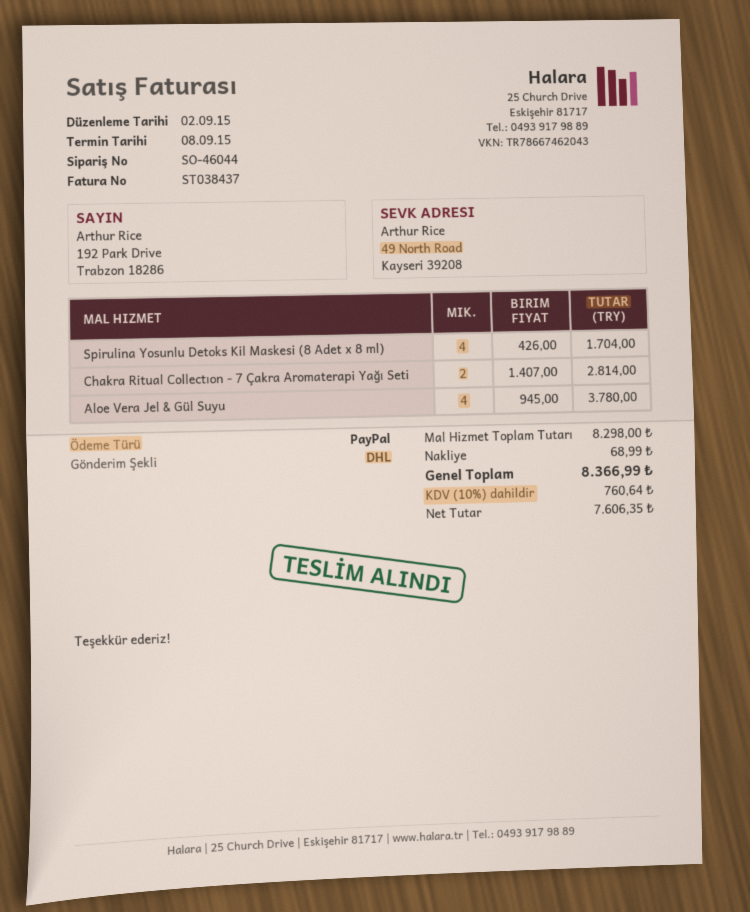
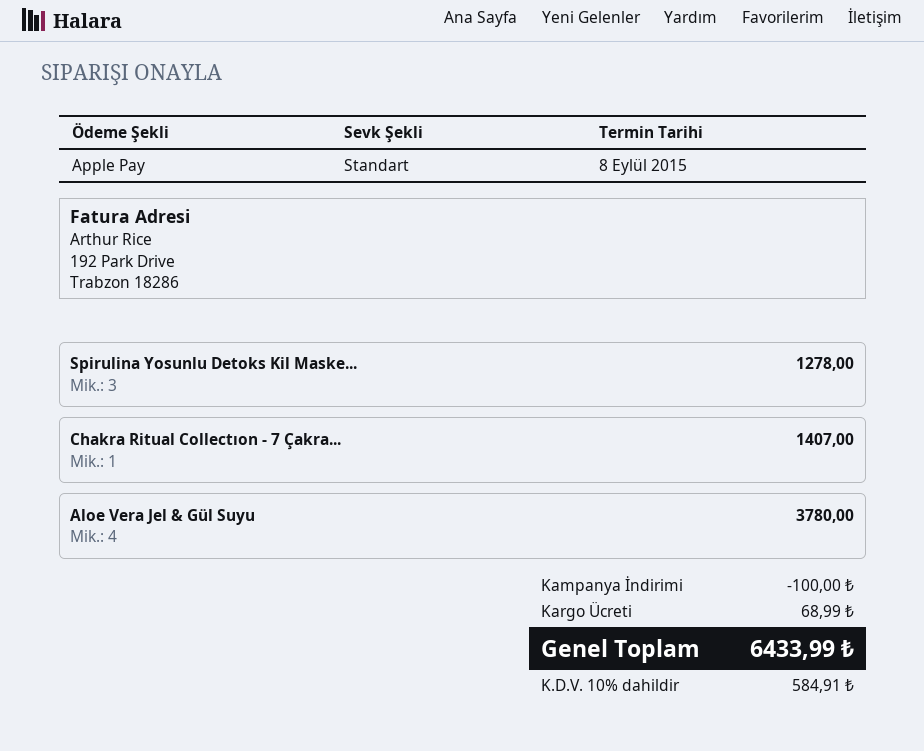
payment method: PayPal -> Apple Pay
shipping method: DHL -> standard
Spirulina Yosunlu Detoks Kil Maskesi (8 Adet x 8 ml): 4 for 1704.00 -> 3 for 1278.00
Chakra Ritual Collectıon - 7 Çakra Aromaterapi Yağı Seti: 2 for 2814.00 -> 1 for 1407.00
discount: none -> 100.00
tax: 10% = 760.64 -> 10% = 584.91
total: 8366.99 -> 6433.99

